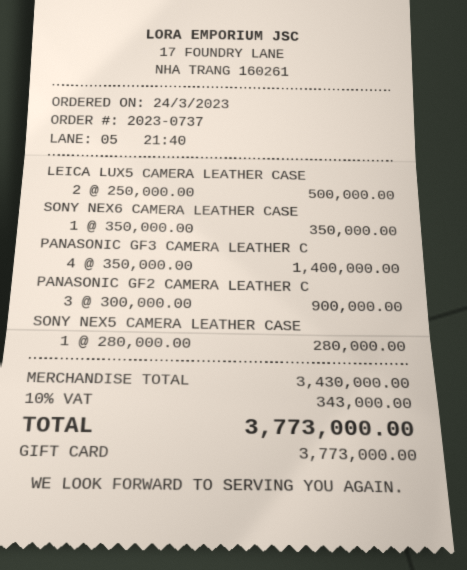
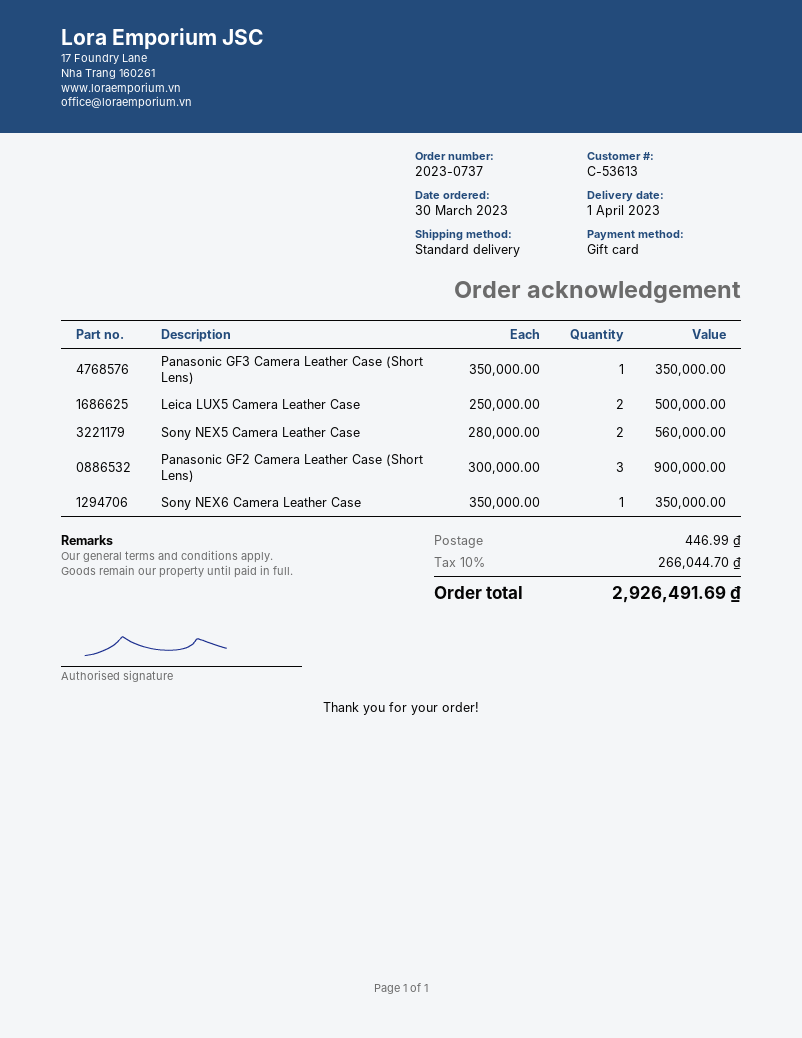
order date: 2023-03-24 -> 2023-03-30
PANASONIC GF3 CAMERA LEATHER C: 4 x 350000.00 = 1400000.00 -> 1 x 350000.00 = 350000.00
SONY NEX5 CAMERA LEATHER CASE: 1 x 280000.00 = 280000.00 -> 2 x 280000.00 = 560000.00
shipping: none -> 446.99
tax: 10% = 343000.00 -> 10% = 266044.70
total: 3773000.00 -> 2926491.69

